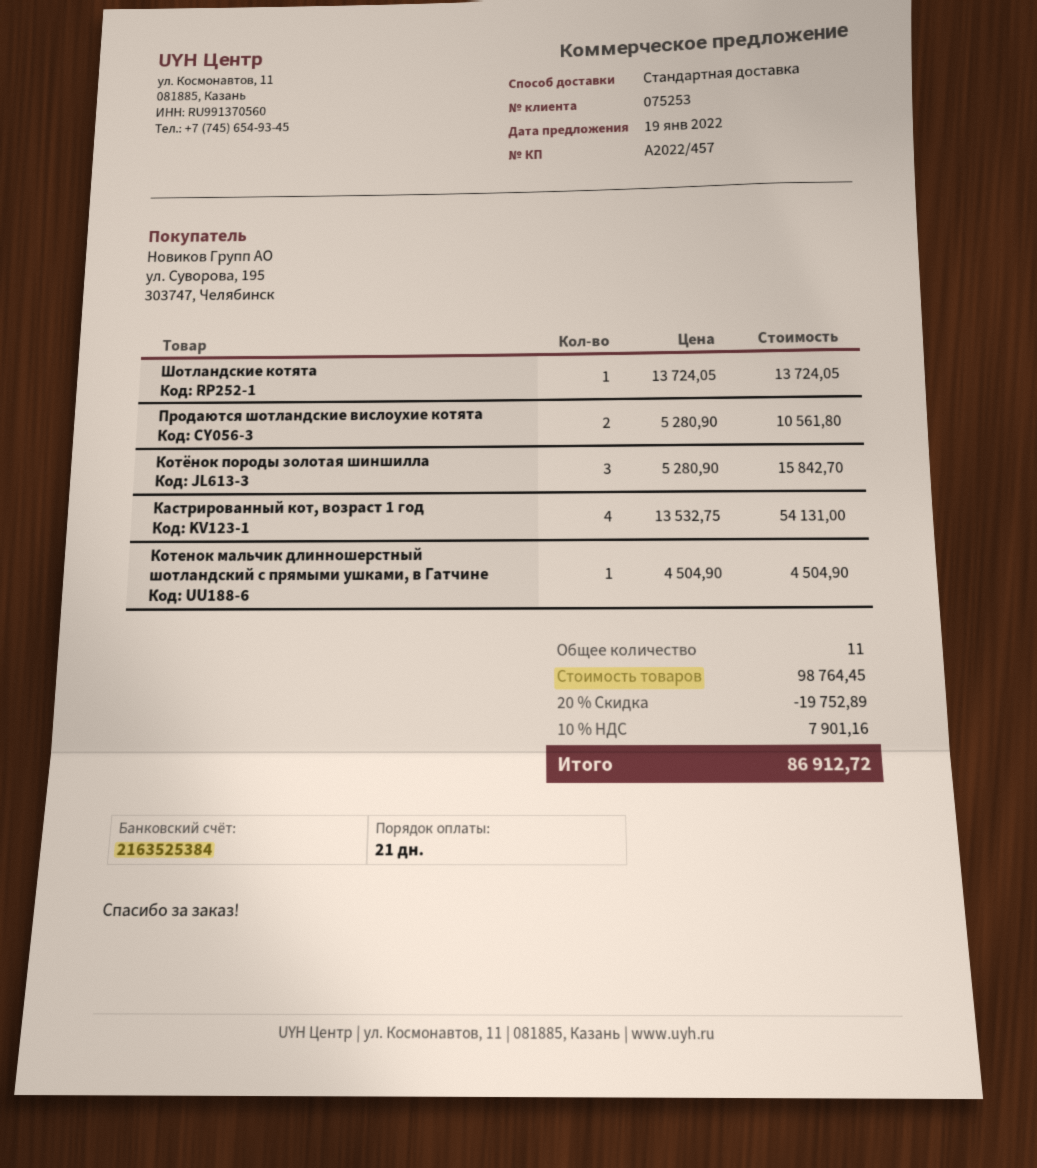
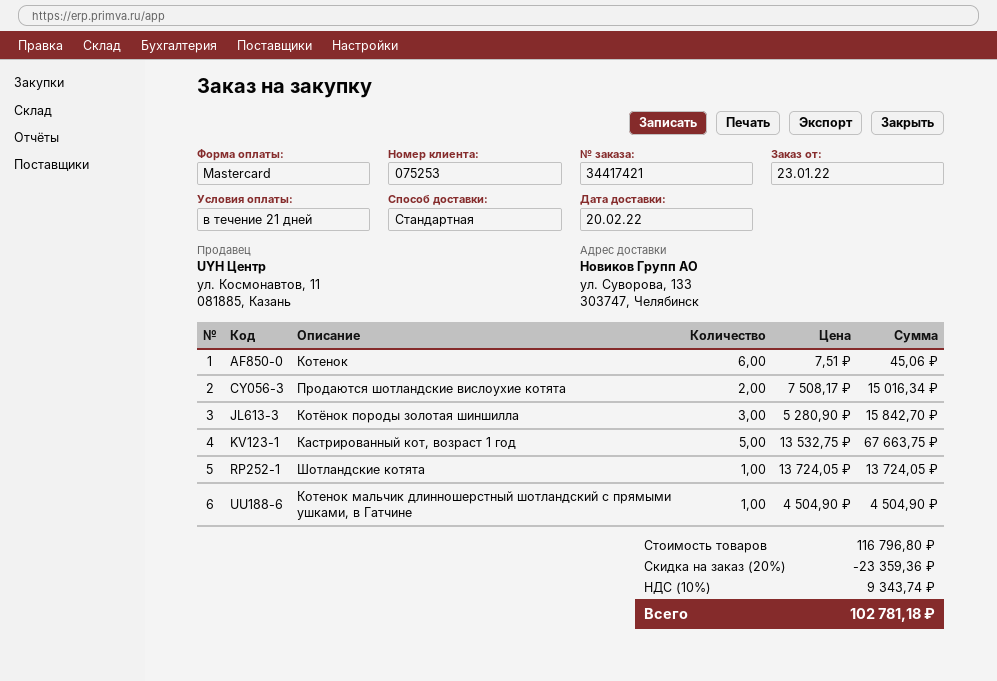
Продаются шотландские вислоухие котята: 2 x 5280.90 = 10561.80 -> 2 x 7508.17 = 15016.34
Кастрированный кот, возраст 1 год: 4 x 13532.75 = 54131.00 -> 5 x 13532.75 = 67663.75
Котенок: none -> 6 x 7.51 = 45.06
subtotal: 98764.45 -> 116796.80
discount: 20% = 19752.89 -> 20% = 23359.36
tax: 10% = 7901.16 -> 10% = 9343.74
total: 86912.72 -> 102781.18

